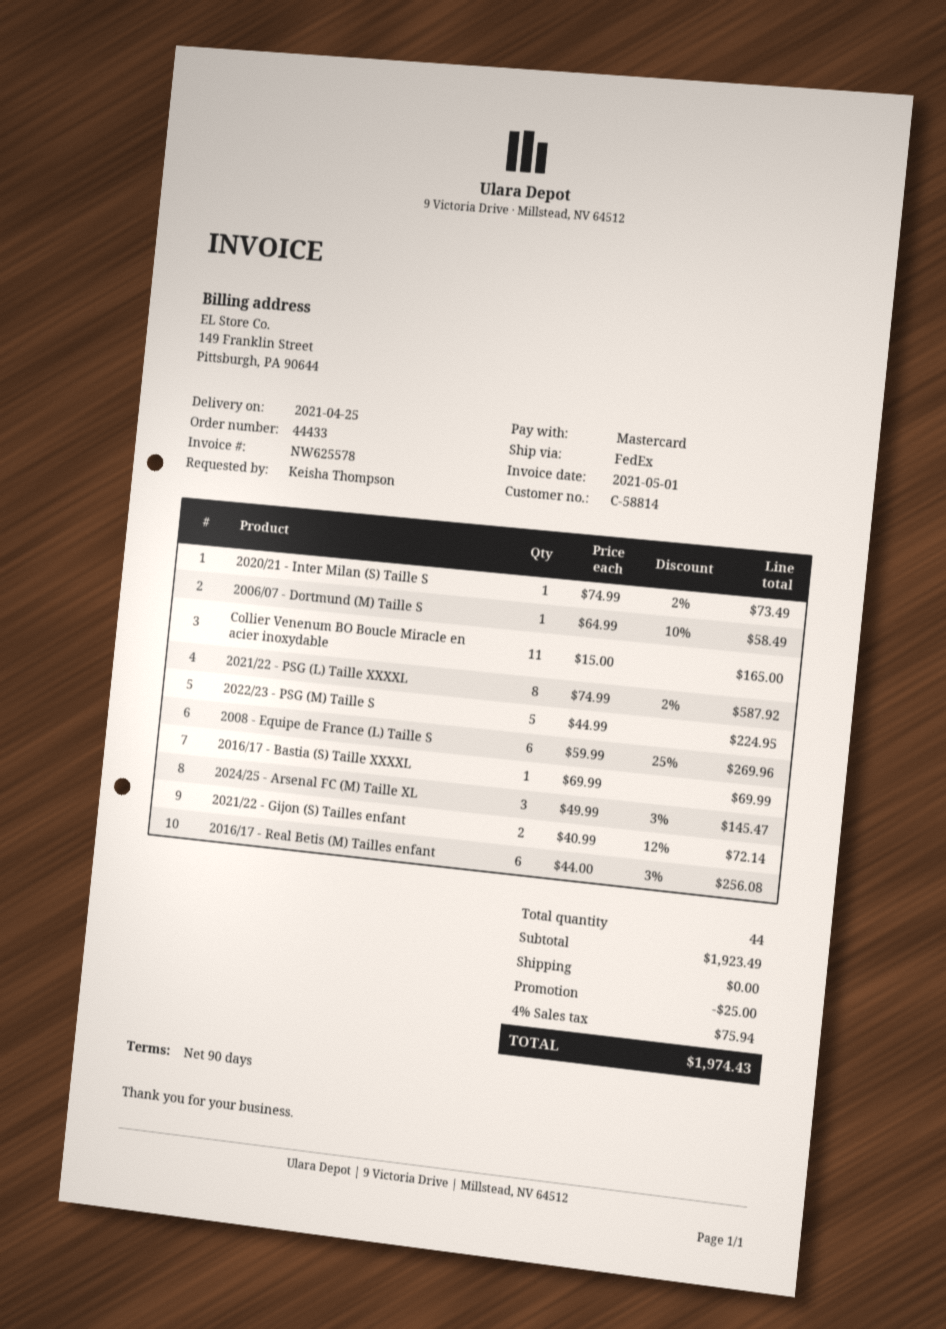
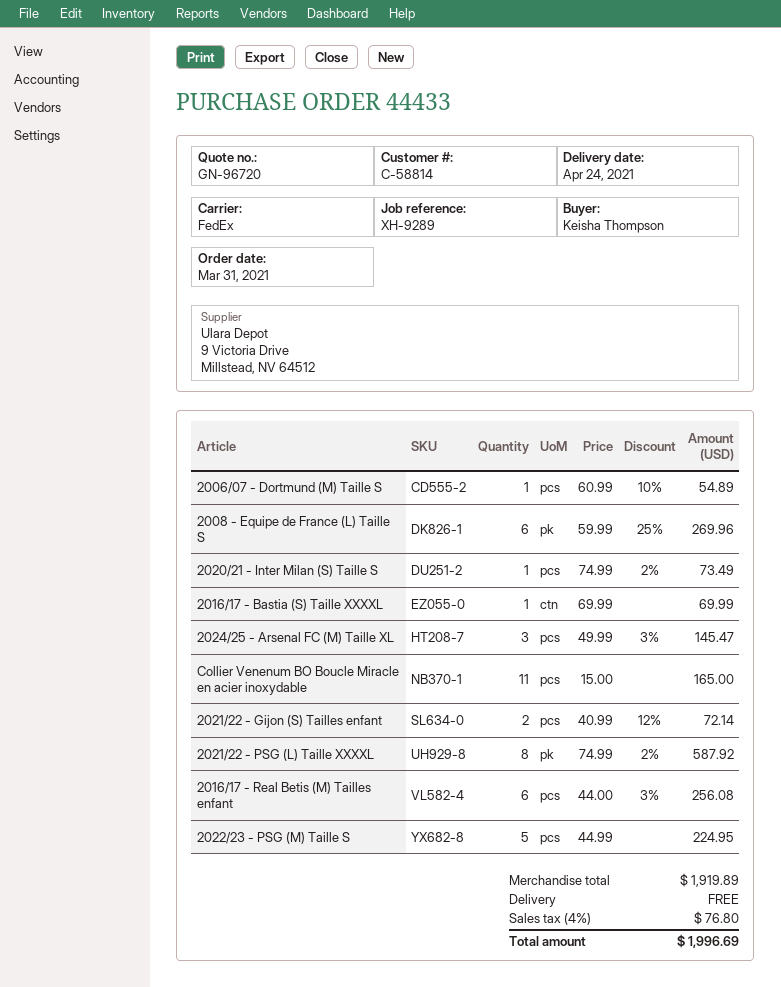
delivery date: 2021-04-25 -> 2021-04-24
2006/07 - Dortmund (M) Taille S: 1 x 64.99 - 10% = 58.49 -> 1 x 60.99 - 10% = 54.89
subtotal: 1923.49 -> 1919.89
discount: 25.00 -> none
tax: 4% = 75.94 -> 4% = 76.80
total: 1974.43 -> 1996.69

